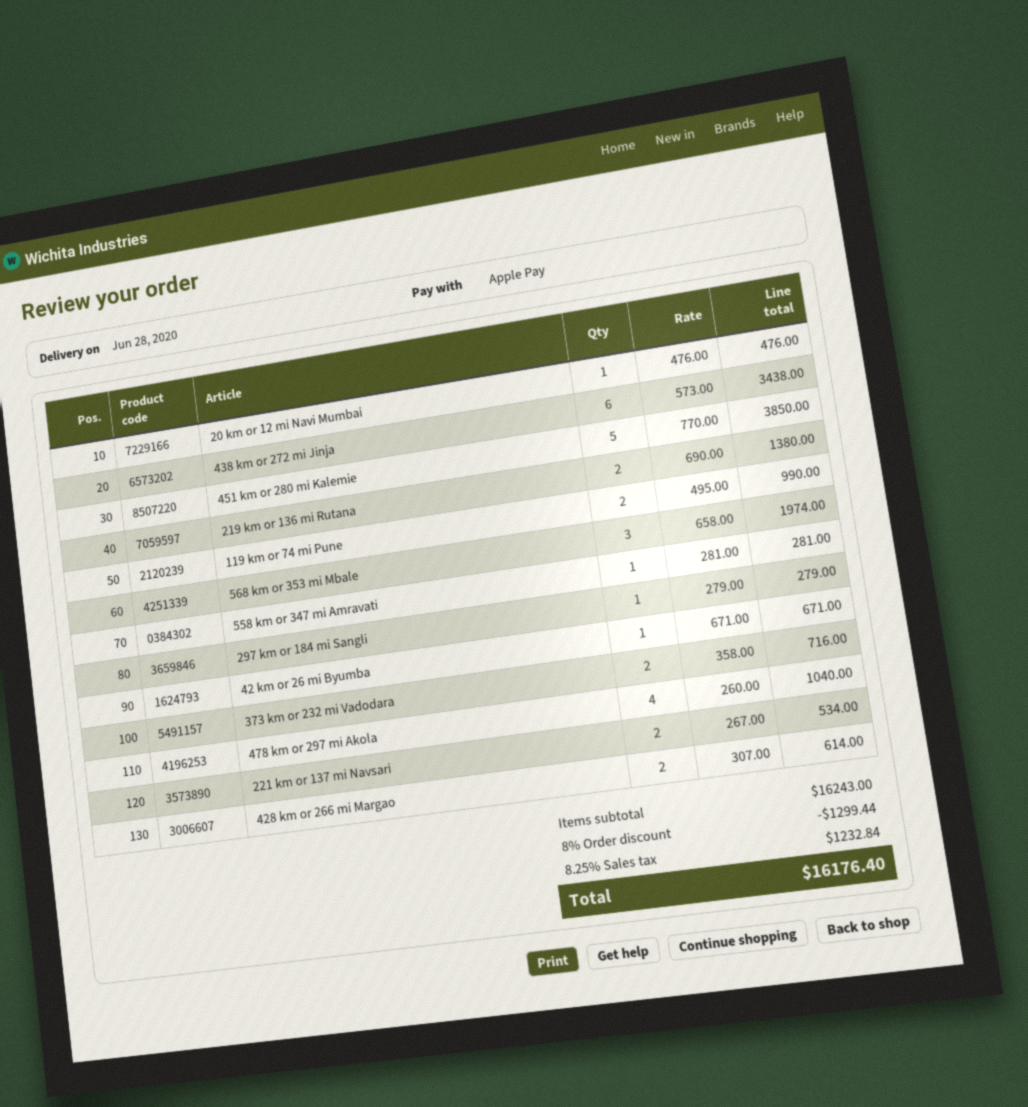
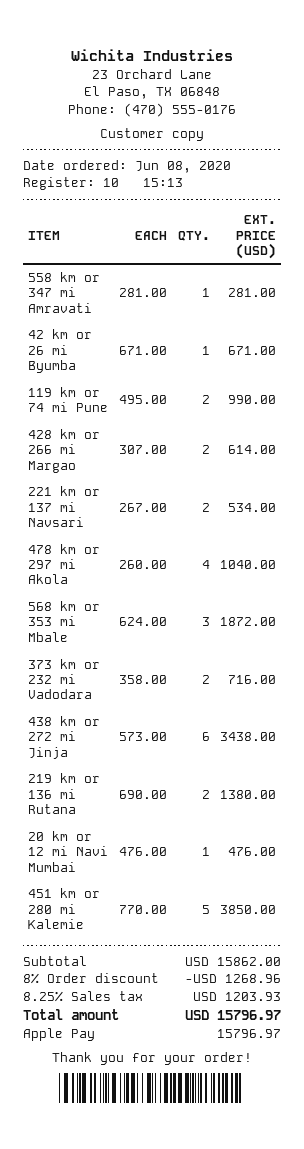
568 km or 353 mi Mbale: 3 x 658.00 = 1974.00 -> 3 x 624.00 = 1872.00
297 km or 184 mi Sangli: 1 x 279.00 = 279.00 -> none
subtotal: 16243.00 -> 15862.00
discount: 8% = 1299.44 -> 8% = 1268.96
tax: 8.25% = 1232.84 -> 8.25% = 1203.93
total: 16176.40 -> 15796.97

